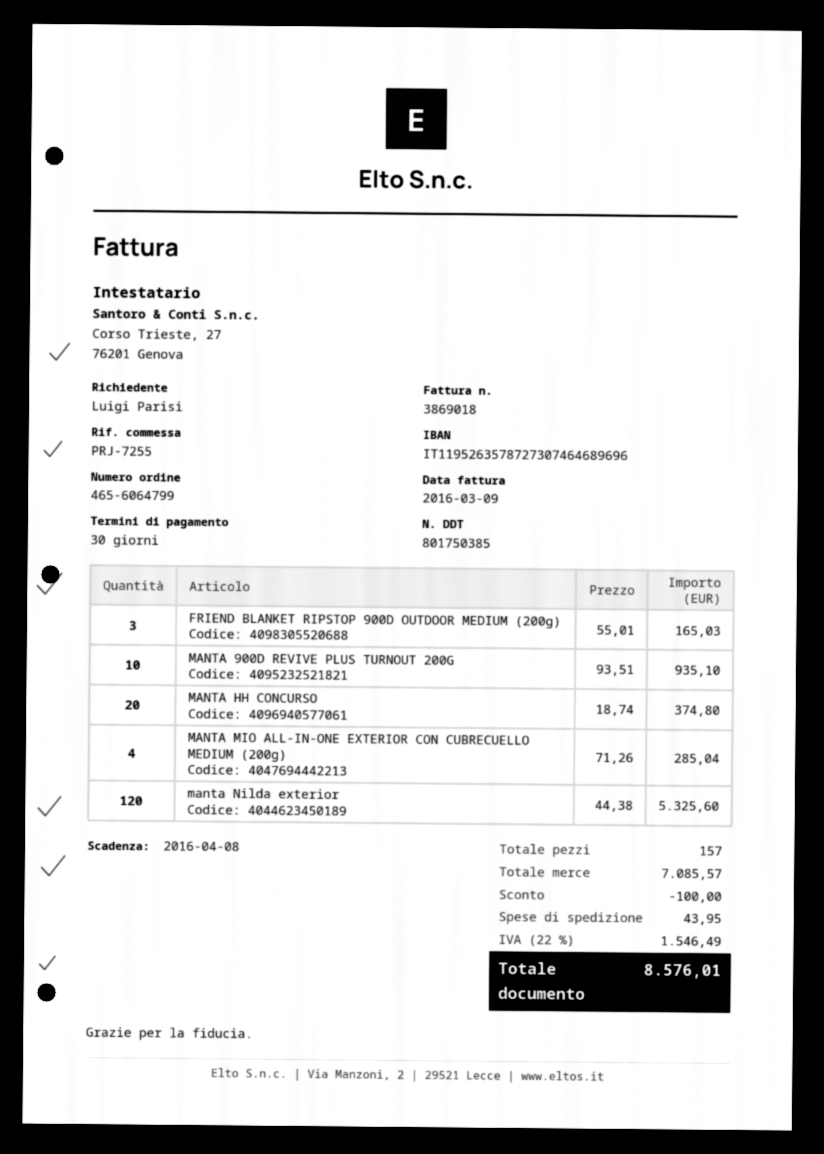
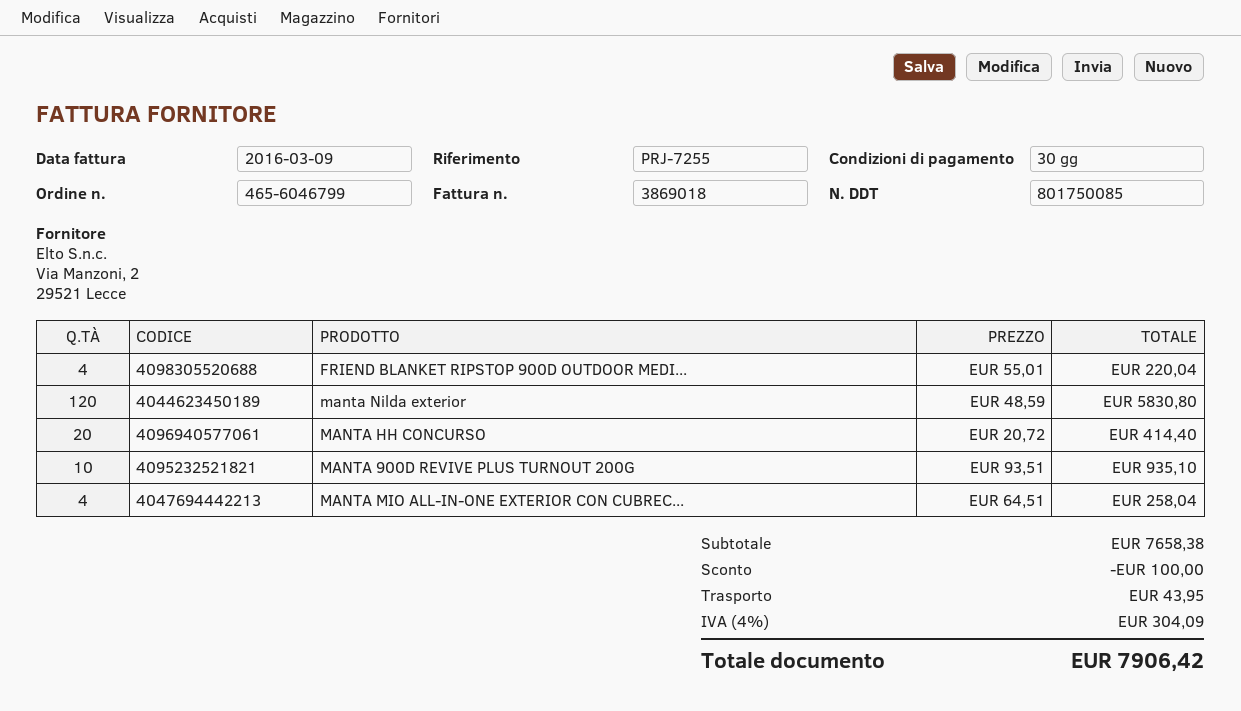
order number: 465-6064799 -> 465-6046799
delivery note number: 801750385 -> 801750085
FRIEND BLANKET RIPSTOP 900D OUTDOOR MEDIUM (200g): 3 x 55.01 = 165.03 -> 4 x 55.01 = 220.04
MANTA HH CONCURSO: 20 x 18.74 = 374.80 -> 20 x 20.72 = 414.40
MANTA MIO ALL-IN-ONE EXTERIOR CON CUBRECUELLO MEDIUM (200g): 4 x 71.26 = 285.04 -> 4 x 64.51 = 258.04
manta Nilda exterior: 120 x 44.38 = 5325.60 -> 120 x 48.59 = 5830.80
subtotal: 7085.57 -> 7658.38
tax: 22% = 1546.49 -> 4% = 304.09
total: 8576.01 -> 7906.42

